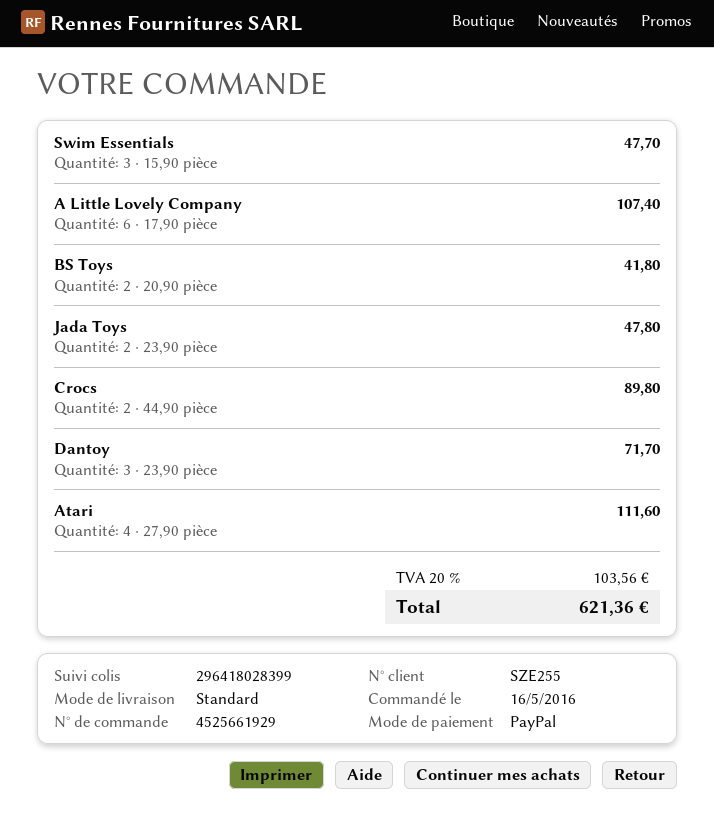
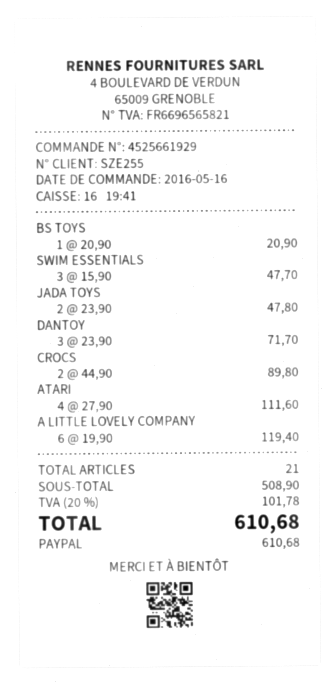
A Little Lovely Company: 6 x 17.90 = 107.40 -> 6 x 19.90 = 119.40
BS Toys: 2 x 20.90 = 41.80 -> 1 x 20.90 = 20.90
tax: 20% = 103.56 -> 20% = 101.78
total: 621.36 -> 610.68

